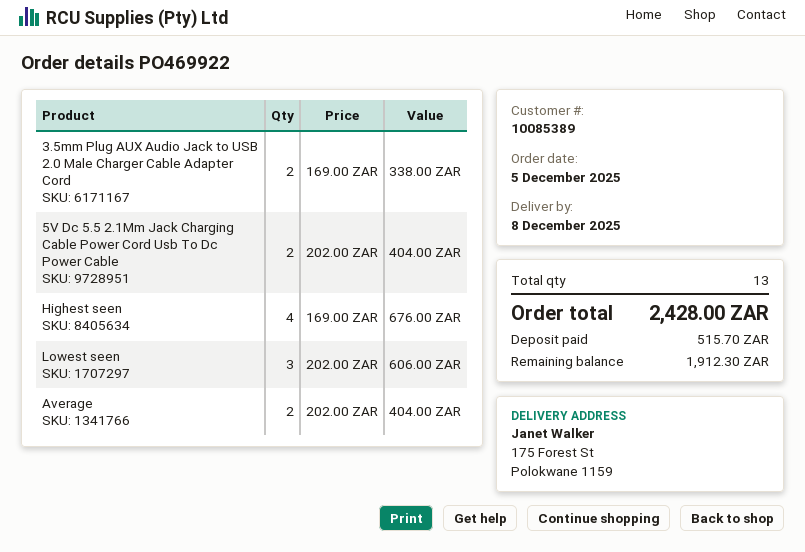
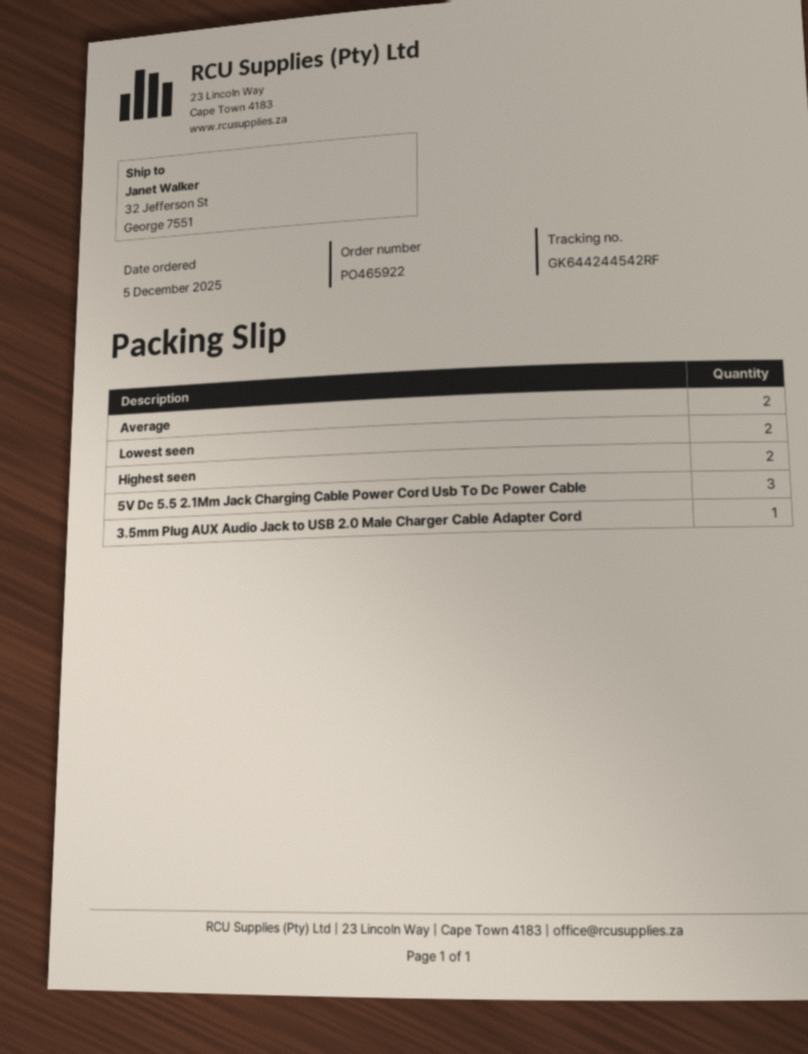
order number: PO469922 -> PO465922
ship to: 175 Forest St, Polokwane 1159 -> 32 Jefferson St, George 7551
3.5mm Plug AUX Audio Jack to USB 2.0 Male Charger Cable Adapter Cord: 2 -> 1
5V Dc 5.5 2.1Mm Jack Charging Cable Power Cord Usb To Dc Power Cable: 2 -> 3
Highest seen: 4 -> 2
Lowest seen: 3 -> 2

